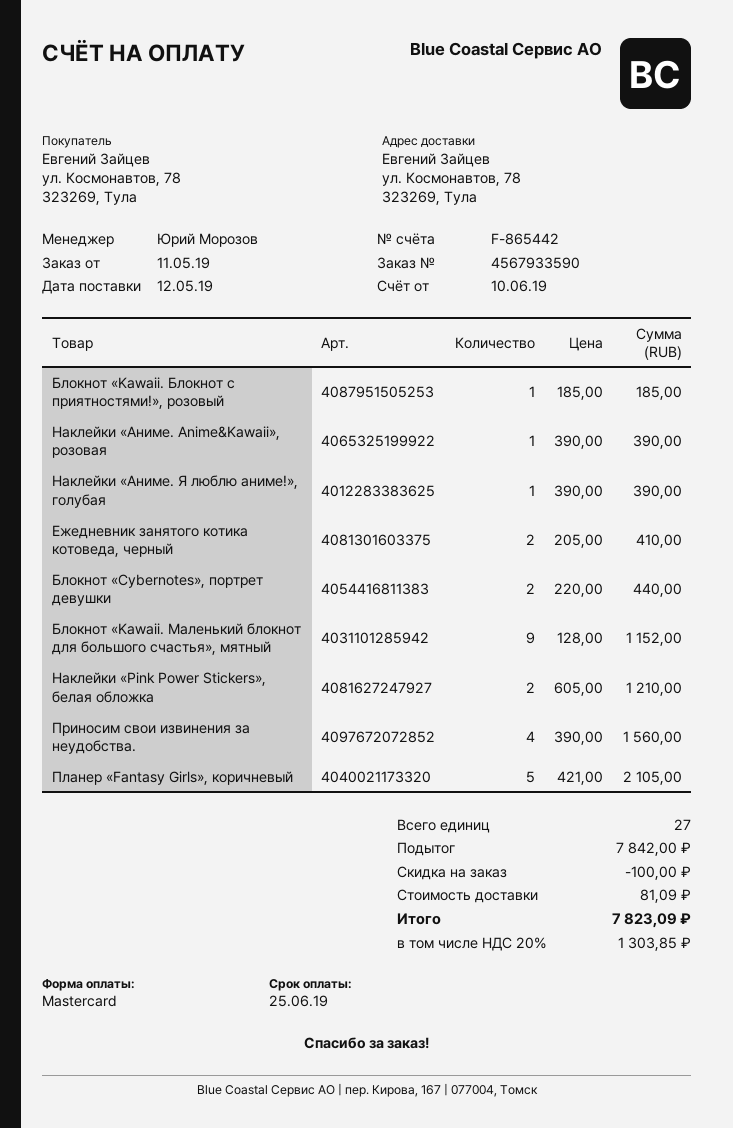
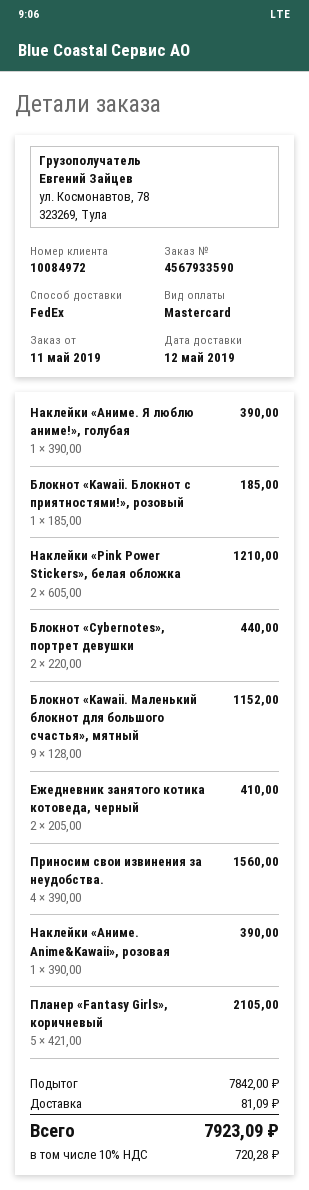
discount: 100.00 -> none
tax: 20% = 1303.85 -> 10% = 720.28
total: 7823.09 -> 7923.09

